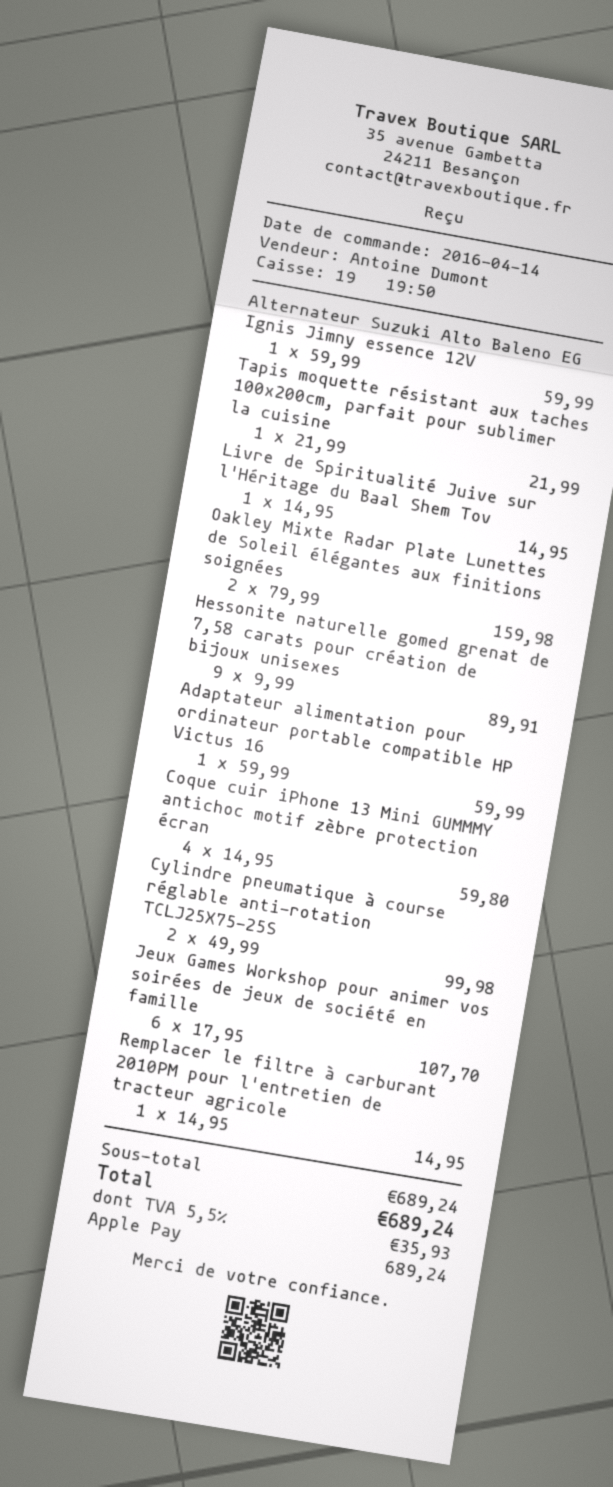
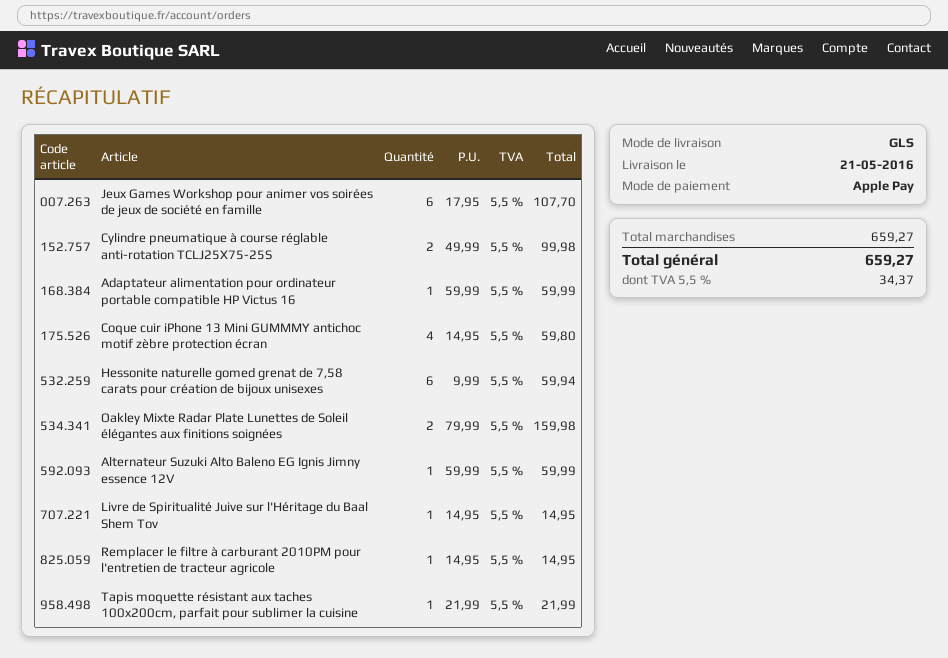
Hessonite naturelle gomed grenat de 7,58 carats pour création de bijoux unisexes: 9 x 9.99 = 89.91 -> 6 x 9.99 = 59.94
subtotal: 689.24 -> 659.27
tax: 5.5% = 35.93 -> 5.5% = 34.37
total: 689.24 -> 659.27

